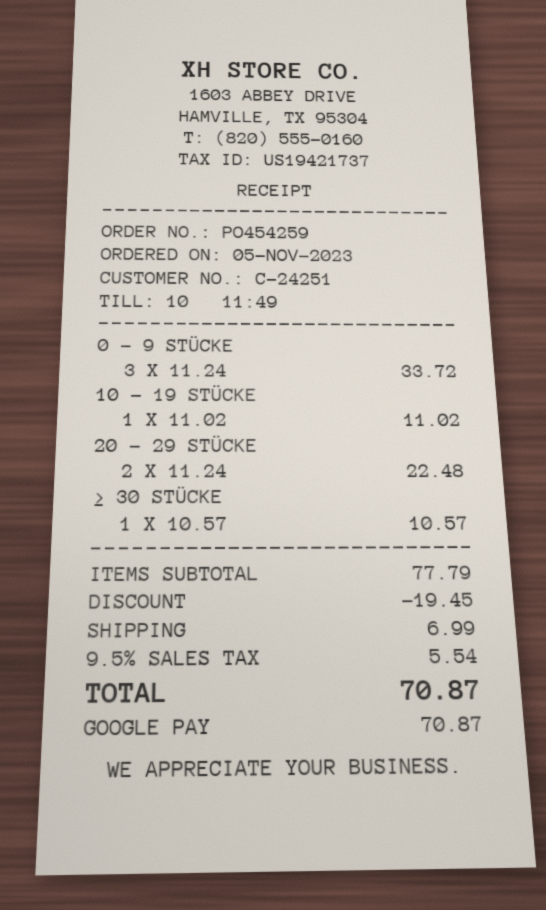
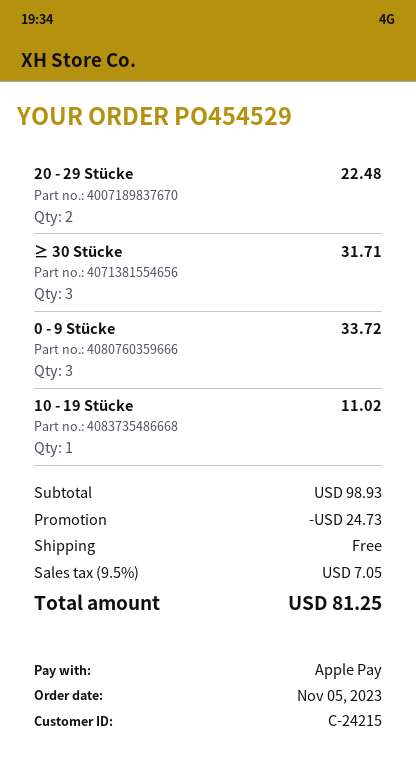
order number: PO454259 -> PO454529
customer number: C-24251 -> C-24215
payment method: Google Pay -> Apple Pay
≥ 30 STÜCKE: 1 for 10.57 -> 3 for 31.71
subtotal: 77.79 -> 98.93
discount: 19.45 -> 24.73
shipping: 6.99 -> 0.00
tax: 9.5% = 5.54 -> 9.5% = 7.05
total: 70.87 -> 81.25

